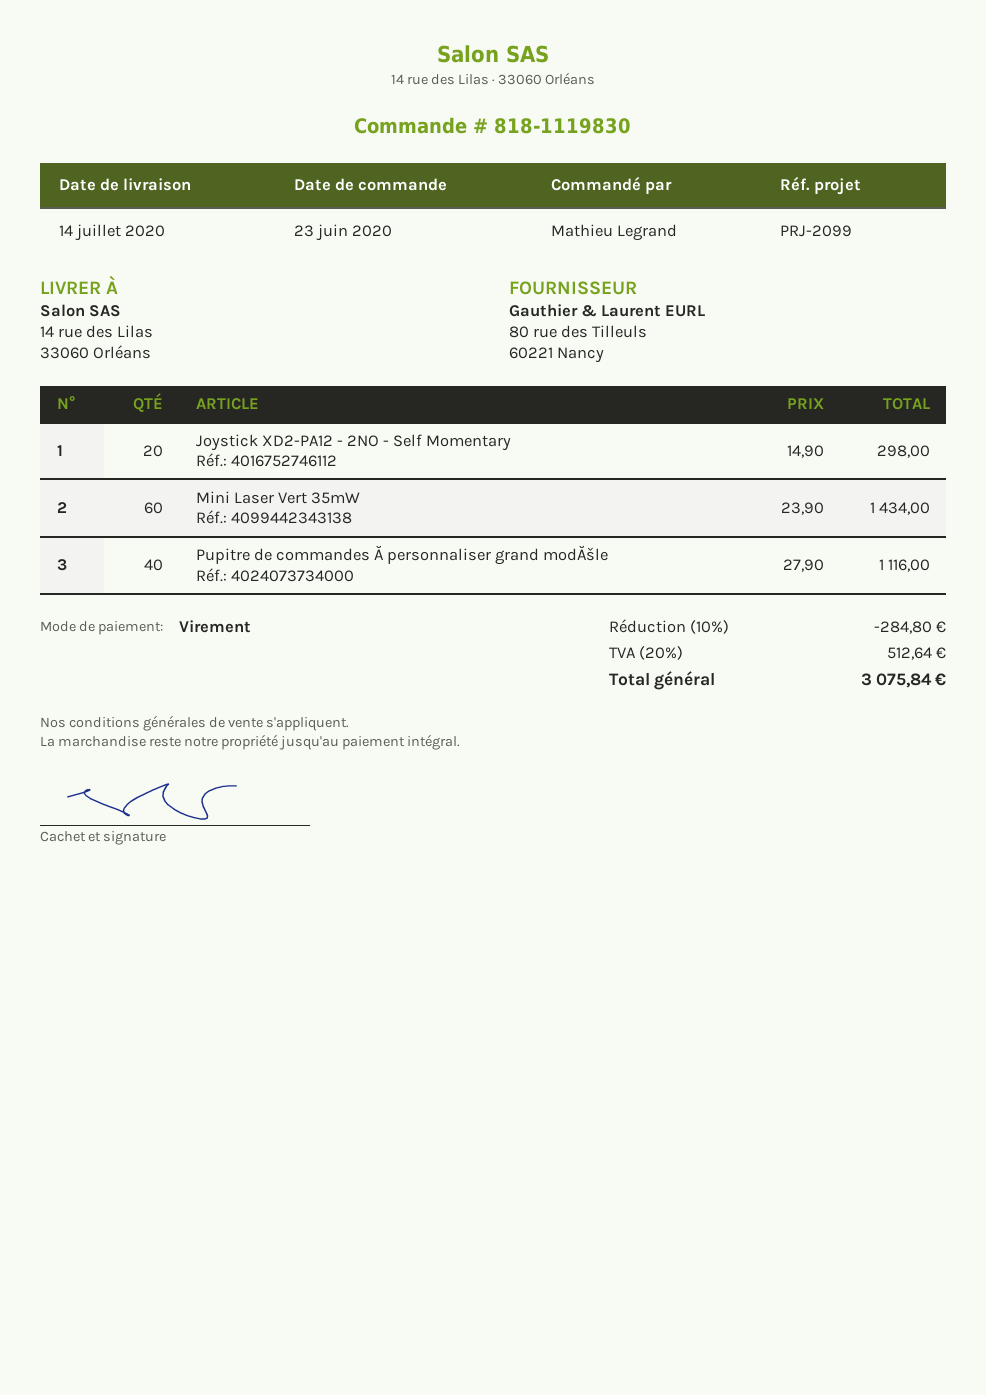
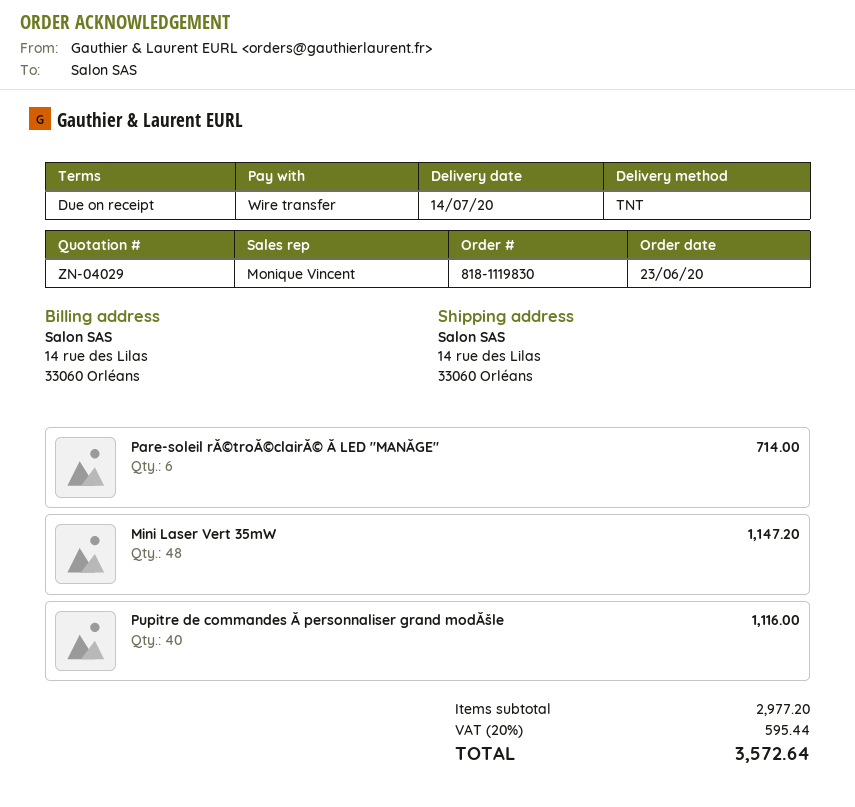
Joystick XD2-PA12 - 2NO - Self Momentary: 20 for 298.00 -> none
Mini Laser Vert 35mW: 60 for 1434.00 -> 48 for 1147.20
Pare-soleil rĂ©troĂ©clairĂ© Ă LED "MANĂGE": none -> 6 for 714.00
discount: 10% = 284.80 -> none
tax: 20% = 512.64 -> 20% = 595.44
total: 3075.84 -> 3572.64

